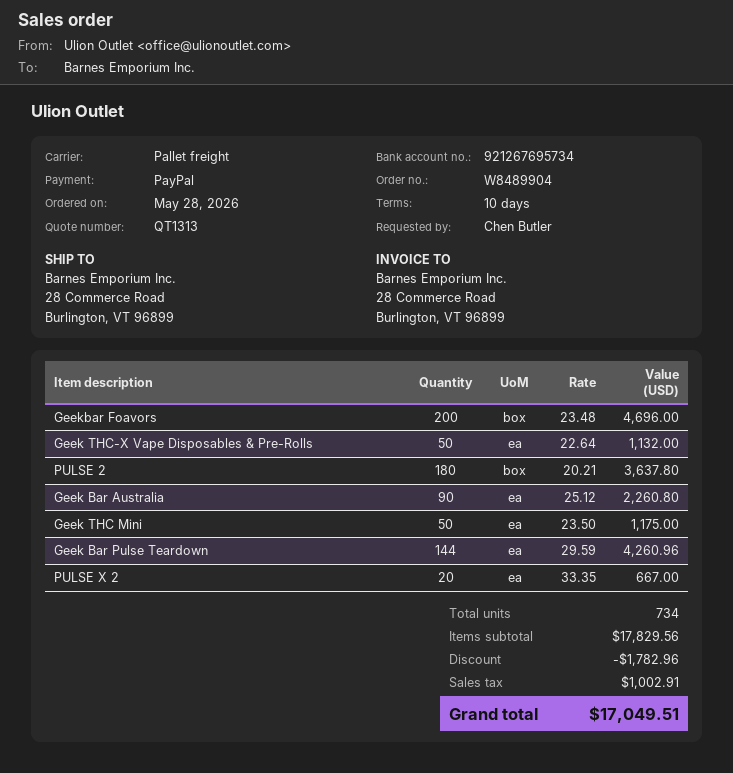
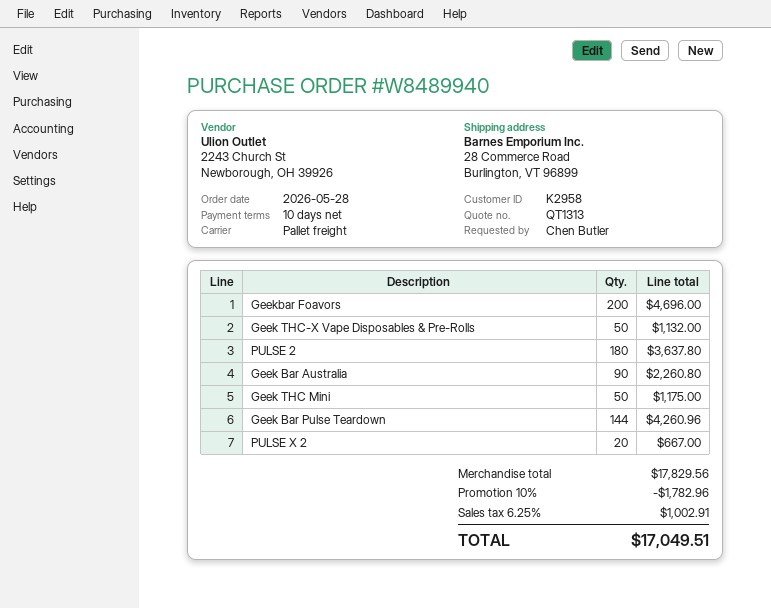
order number: W8489904 -> W8489940

